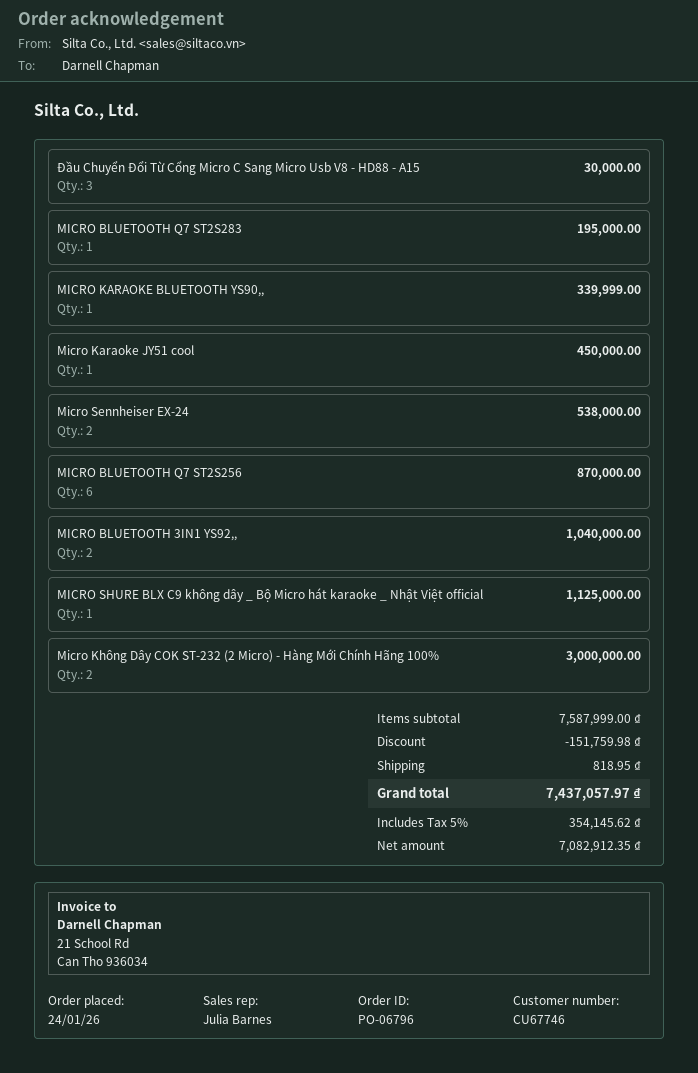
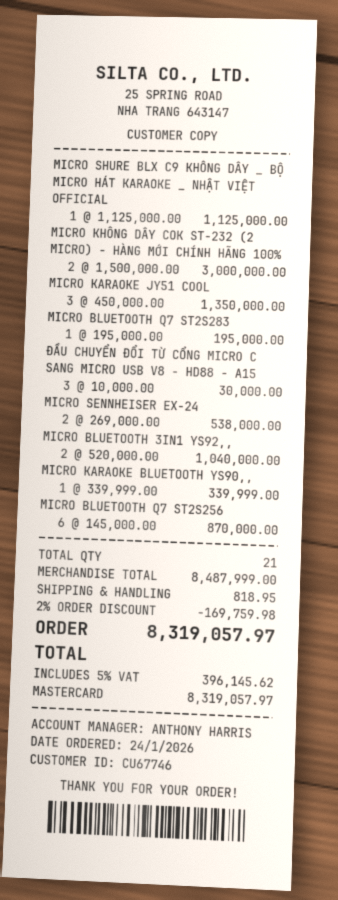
sales rep: Julia Barnes -> ANTHONY HARRIS
Micro Karaoke JY51 cool: 1 for 450000.00 -> 3 for 1350000.00
subtotal: 7587999.00 -> 8487999.00
discount: 151759.98 -> 169759.98
tax: 5% = 354145.62 -> 5% = 396145.62
total: 7437057.97 -> 8319057.97

